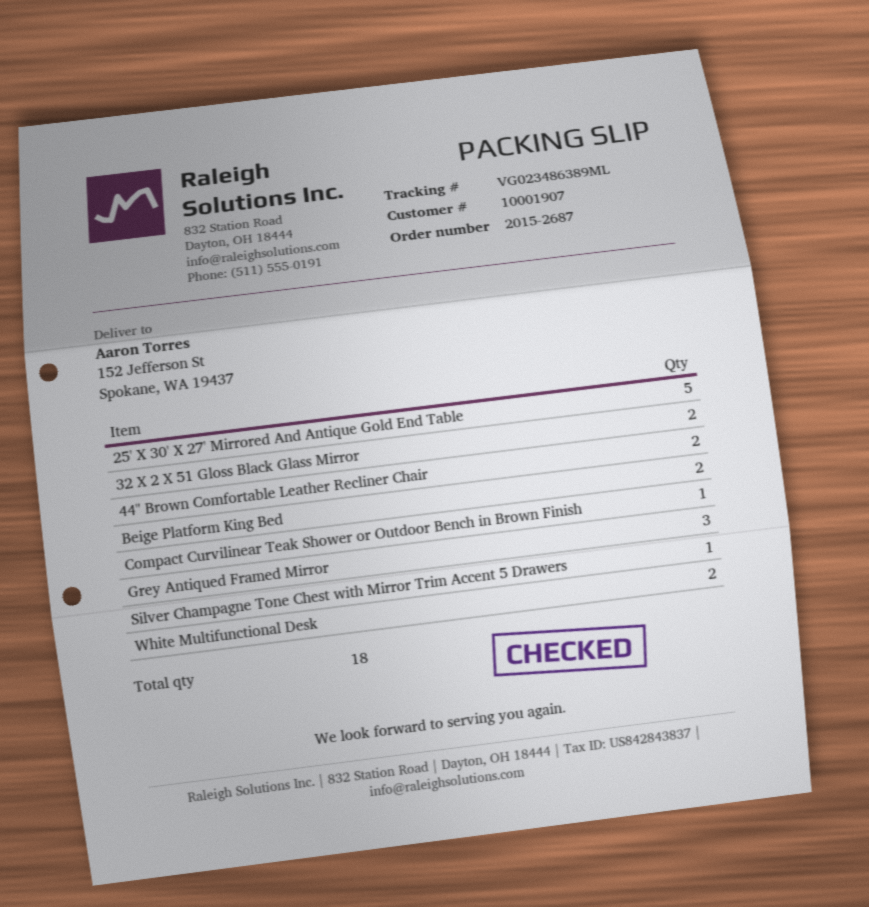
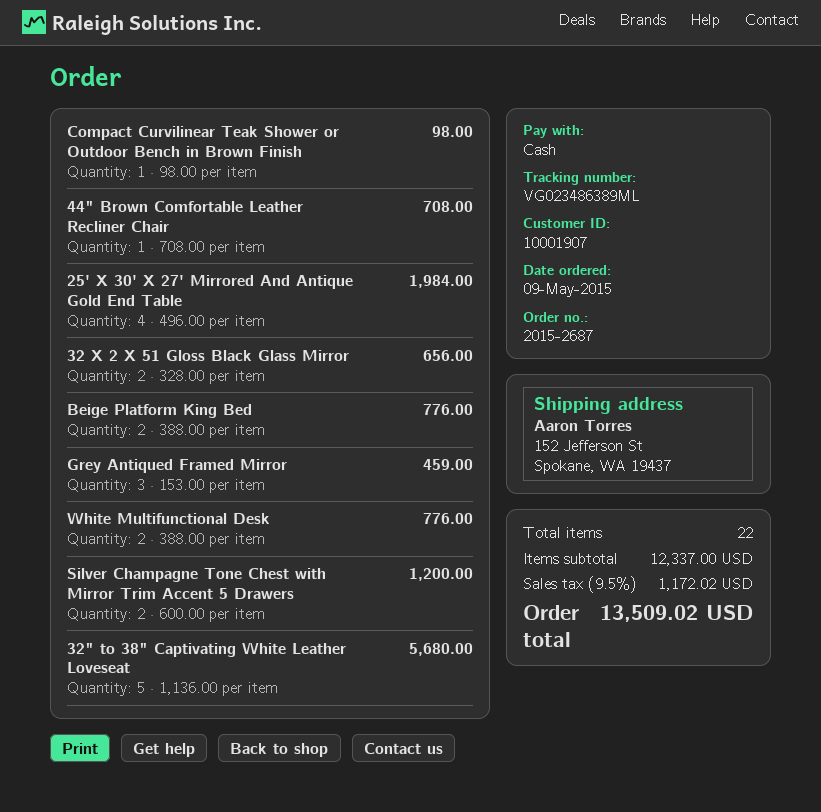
25' X 30' X 27' Mirrored And Antique Gold End Table: 5 -> 4
44" Brown Comfortable Leather Recliner Chair: 2 -> 1
Silver Champagne Tone Chest with Mirror Trim Accent 5 Drawers: 1 -> 2
32" to 38" Captivating White Leather Loveseat: none -> 5
total quantity: 18 -> 22

